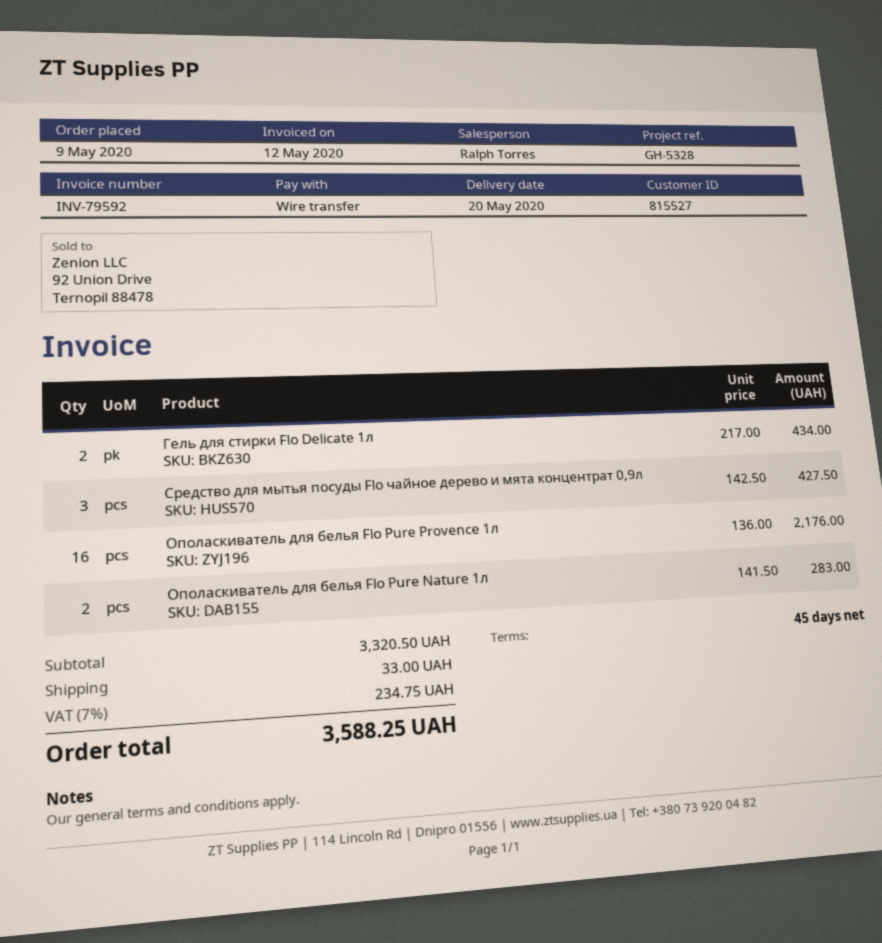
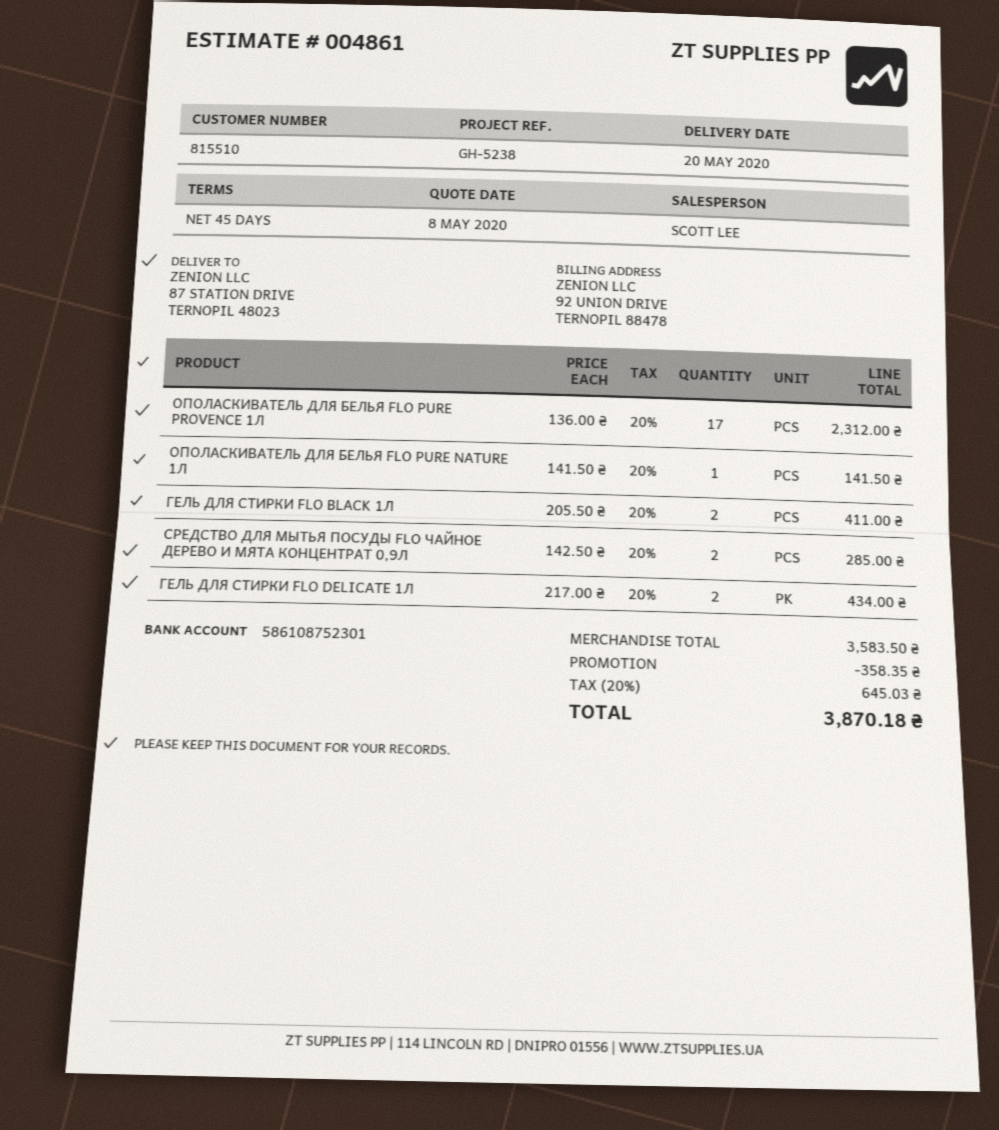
customer number: 815527 -> 815510
reference: GH-5328 -> GH-5238
sales rep: Ralph Torres -> SCOTT LEE
Средство для мытья посуды Flo чайное дерево и мята концентрат 0,9л: 3 x 142.50 = 427.50 -> 2 x 142.50 = 285.00
Ополаскиватель для белья Flo Pure Provence 1л: 16 x 136.00 = 2176.00 -> 17 x 136.00 = 2312.00
Ополаскиватель для белья Flo Pure Nature 1л: 2 x 141.50 = 283.00 -> 1 x 141.50 = 141.50
ГЕЛЬ ДЛЯ СТИРКИ FLO BLACK 1Л: none -> 2 x 205.50 = 411.00
subtotal: 3320.50 -> 3583.50
discount: none -> 358.35
shipping: 33.00 -> none
tax: 7% = 234.75 -> 20% = 645.03
total: 3588.25 -> 3870.18

